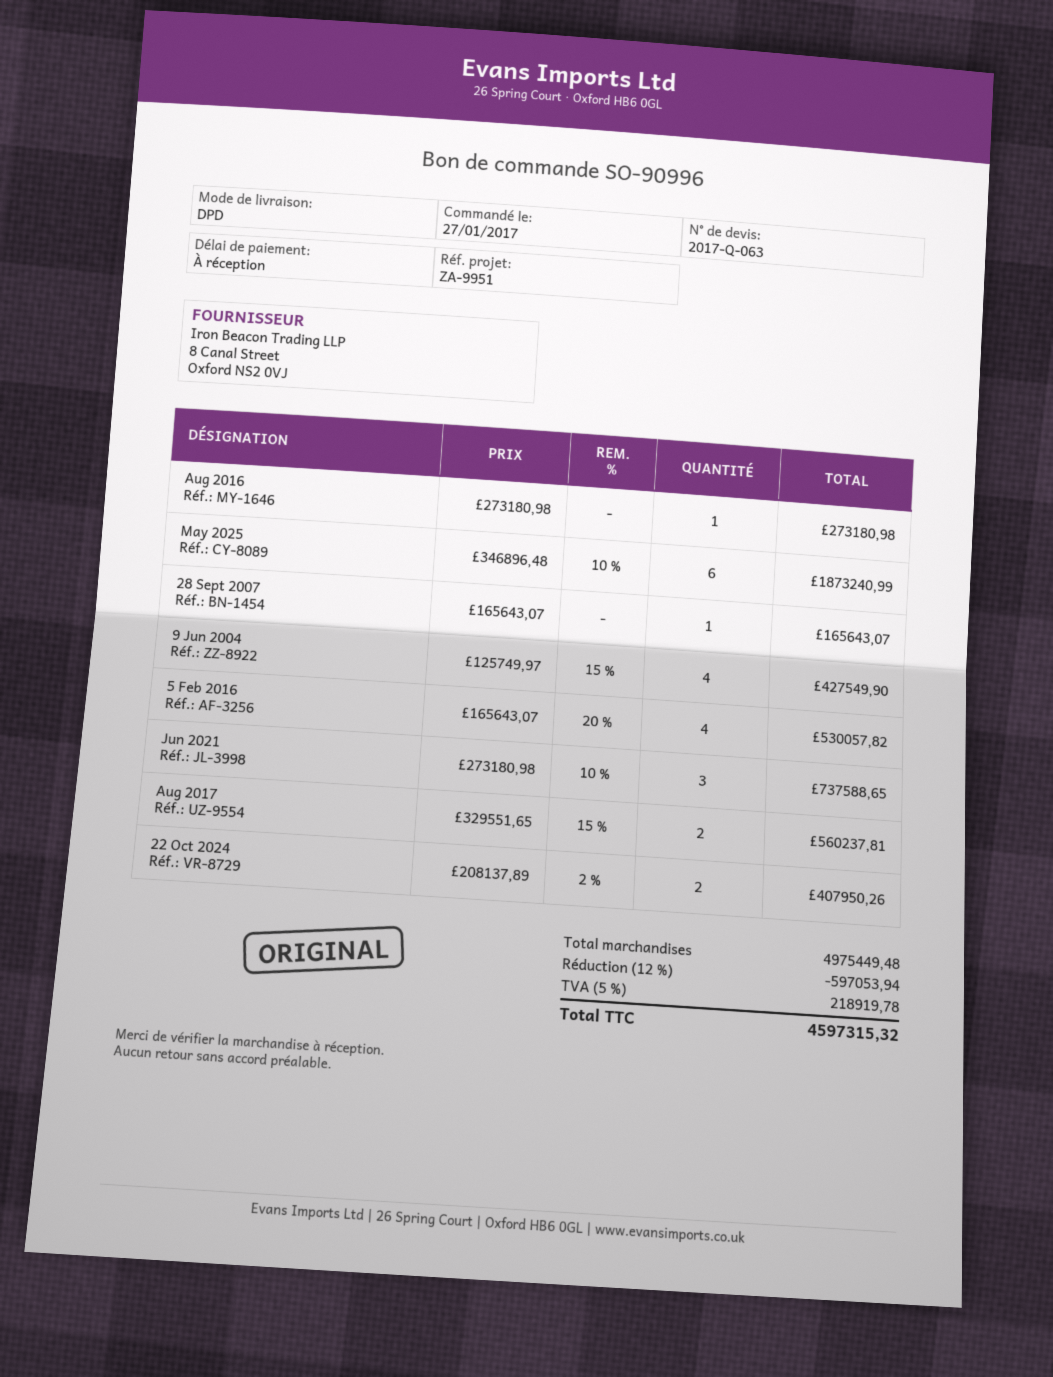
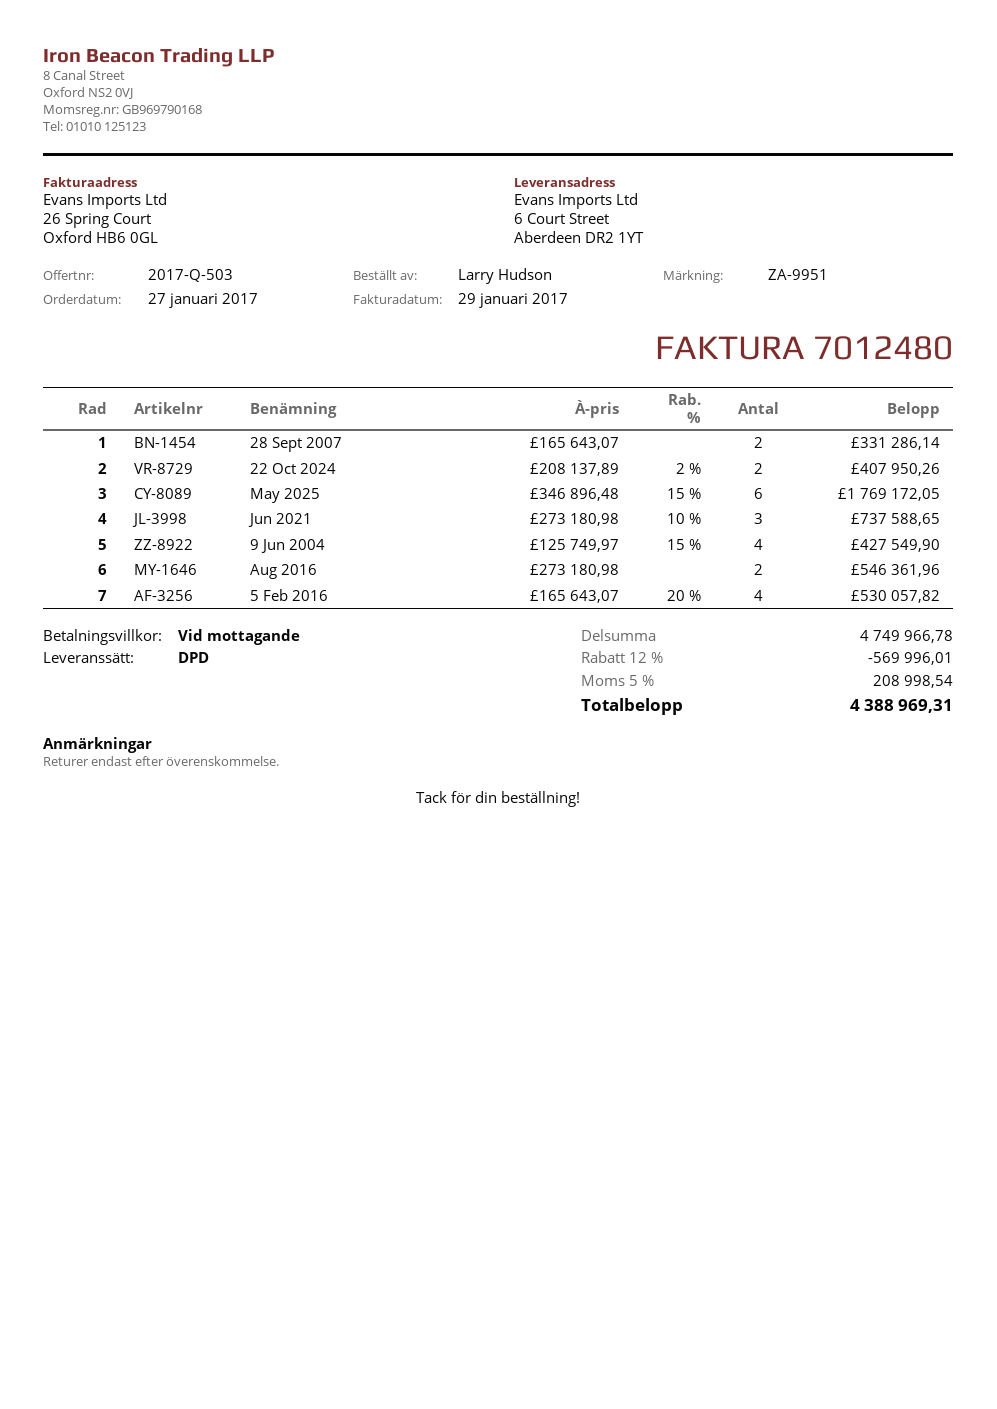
quote number: 2017-Q-063 -> 2017-Q-503
Aug 2016: 1 x 273180.98 = 273180.98 -> 2 x 273180.98 = 546361.96
May 2025: 6 x 346896.48 - 10% = 1873240.99 -> 6 x 346896.48 - 15% = 1769172.05
28 Sept 2007: 1 x 165643.07 = 165643.07 -> 2 x 165643.07 = 331286.14
Aug 2017: 2 x 329551.65 - 15% = 560237.81 -> none
subtotal: 4975449.48 -> 4749966.78
discount: 12% = 597053.94 -> 12% = 569996.01
tax: 5% = 218919.78 -> 5% = 208998.54
total: 4597315.32 -> 4388969.31

